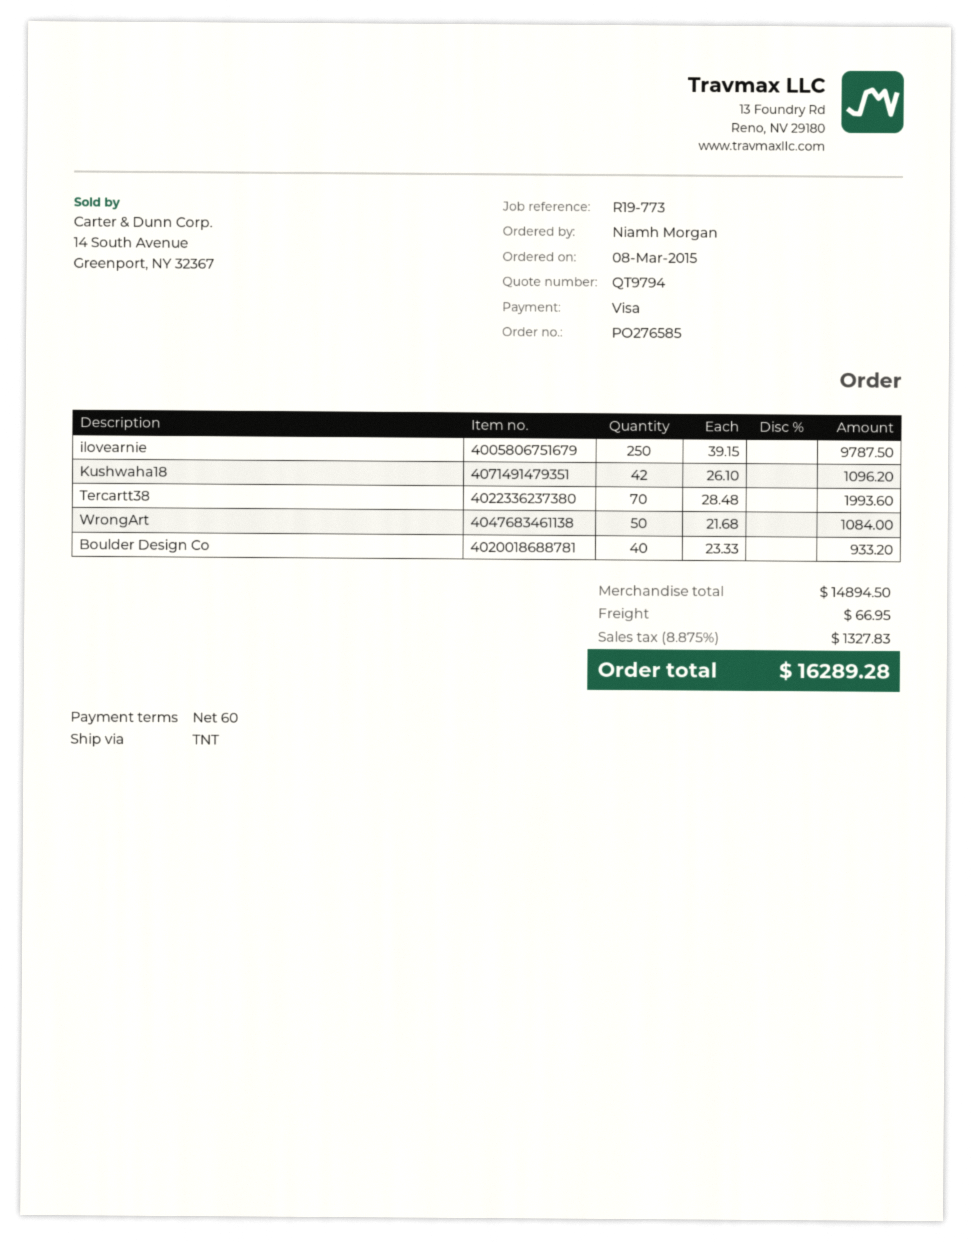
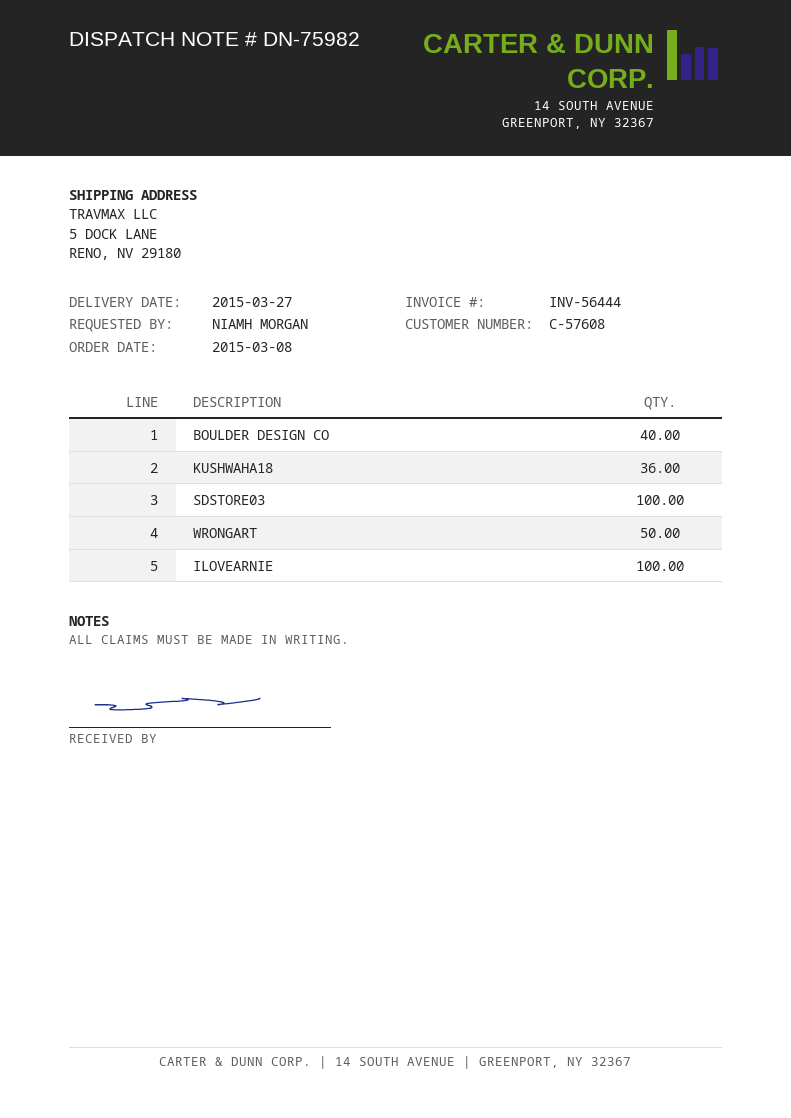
ilovearnie: 250 -> 100
Kushwaha18: 42 -> 36
Tercartt38: 70 -> none
SDSTORE03: none -> 100

